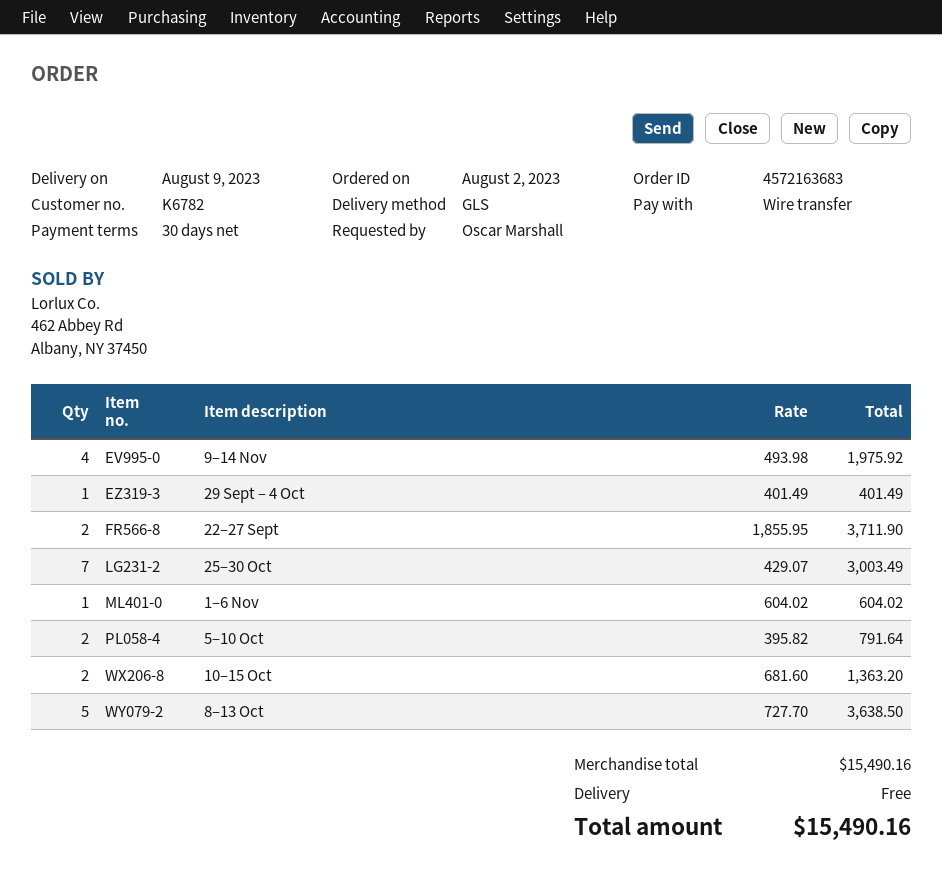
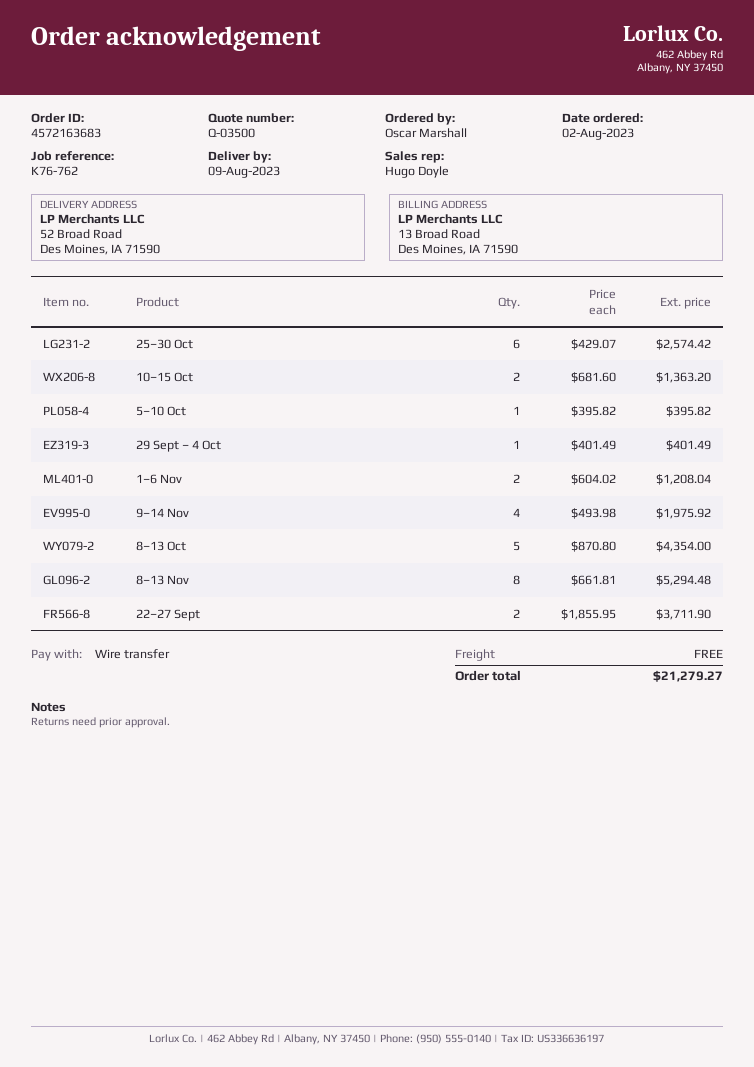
25–30 Oct: 7 x 429.07 = 3003.49 -> 6 x 429.07 = 2574.42
1–6 Nov: 1 x 604.02 = 604.02 -> 2 x 604.02 = 1208.04
5–10 Oct: 2 x 395.82 = 791.64 -> 1 x 395.82 = 395.82
8–13 Oct: 5 x 727.70 = 3638.50 -> 5 x 870.80 = 4354.00
8–13 Nov: none -> 8 x 661.81 = 5294.48
total: 15490.16 -> 21279.27

